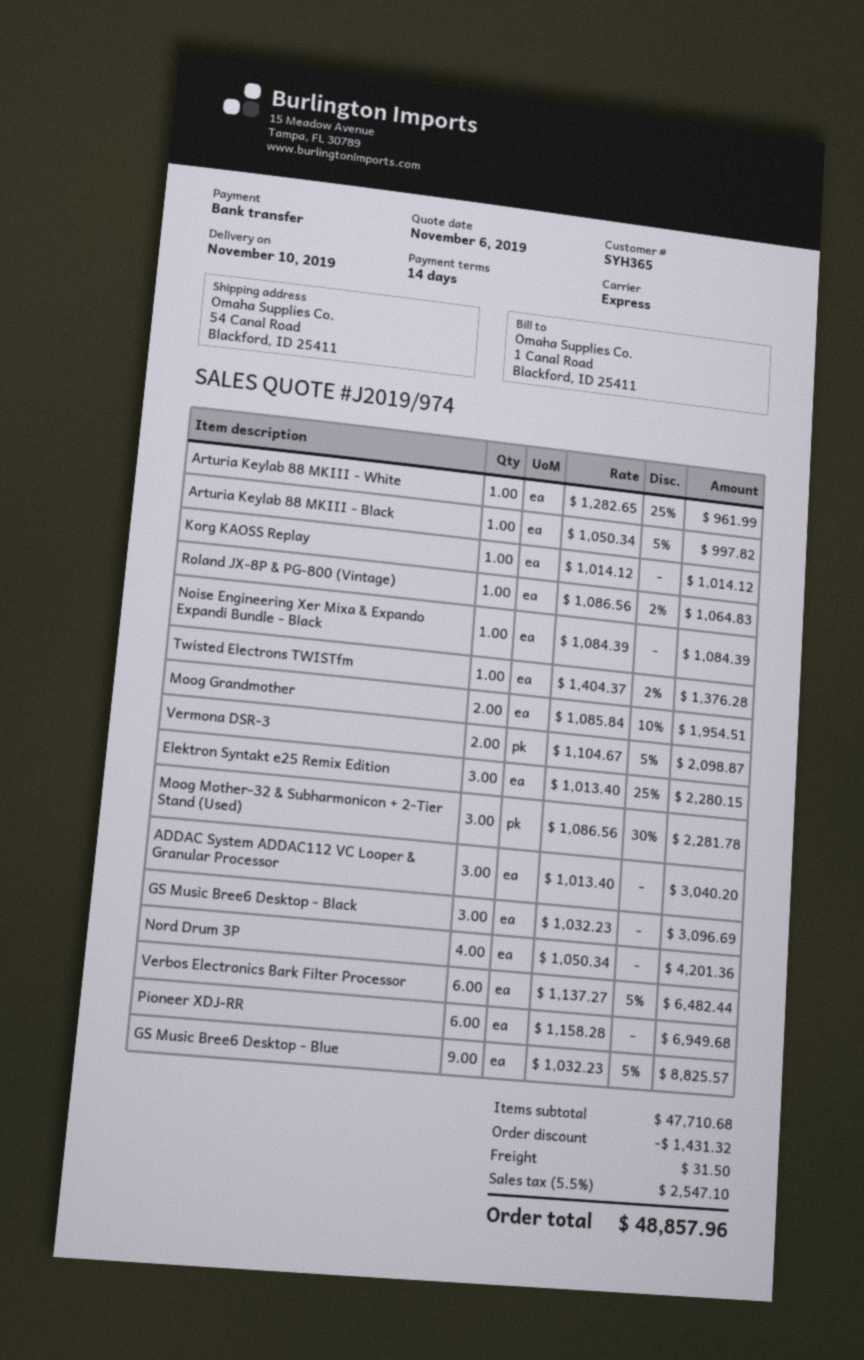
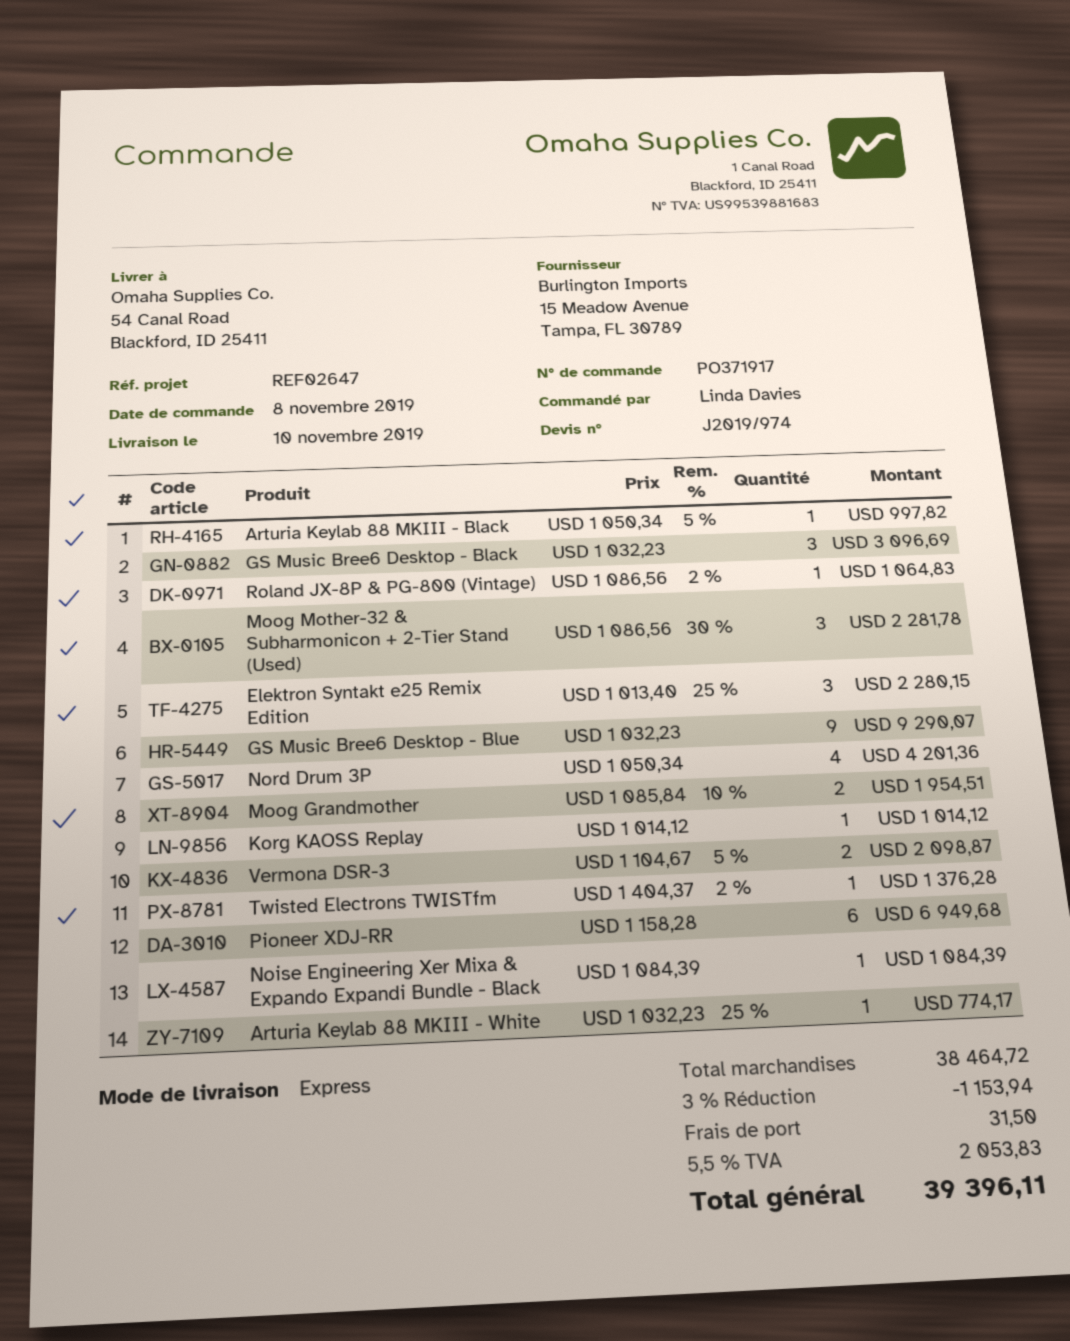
Arturia Keylab 88 MKIII - White: 1 x 1282.65 - 25% = 961.99 -> 1 x 1032.23 - 25% = 774.17
ADDAC System ADDAC112 VC Looper & Granular Processor: 3 x 1013.40 = 3040.20 -> none
Verbos Electronics Bark Filter Processor: 6 x 1137.27 - 5% = 6482.44 -> none
GS Music Bree6 Desktop - Blue: 9 x 1032.23 - 5% = 8825.57 -> 9 x 1032.23 = 9290.07
subtotal: 47710.68 -> 38464.72
discount: 1431.32 -> 1153.94
tax: 5.5% = 2547.10 -> 5.5% = 2053.83
total: 48857.96 -> 39396.11

